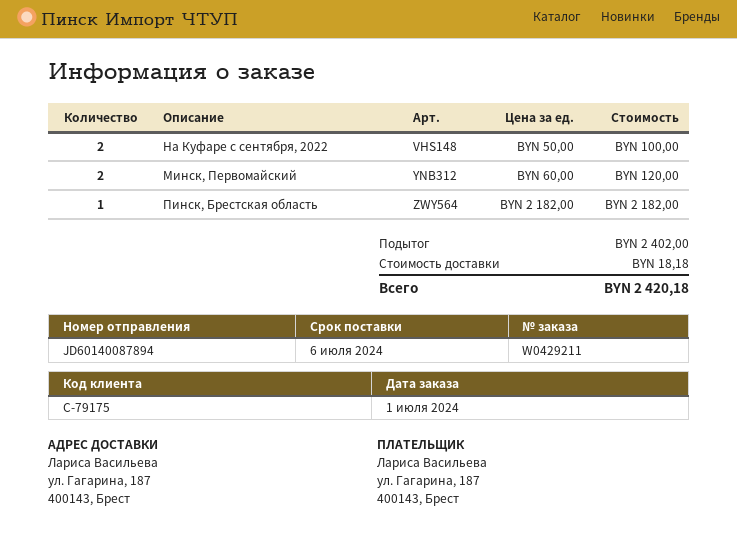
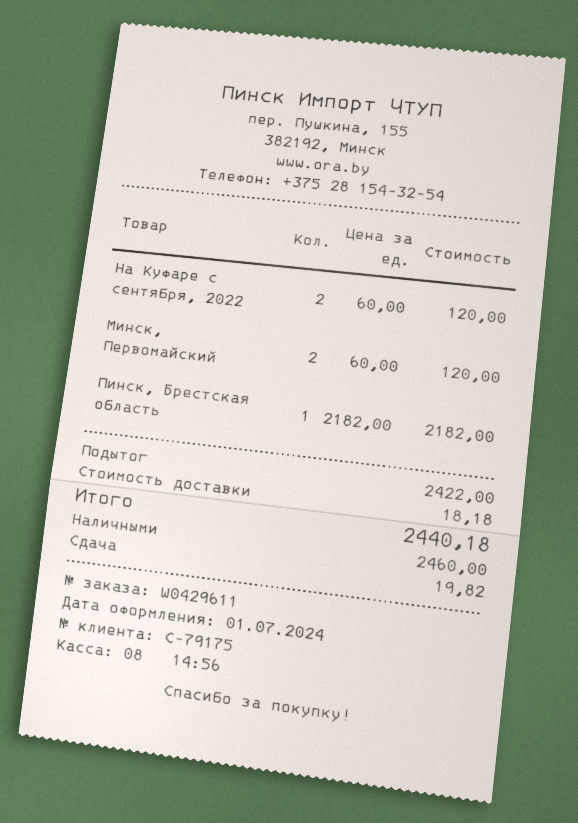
order number: W0429211 -> W0429611
На Куфаре с сентября, 2022: 2 x 50.00 = 100.00 -> 2 x 60.00 = 120.00
subtotal: 2402.00 -> 2422.00
total: 2420.18 -> 2440.18

